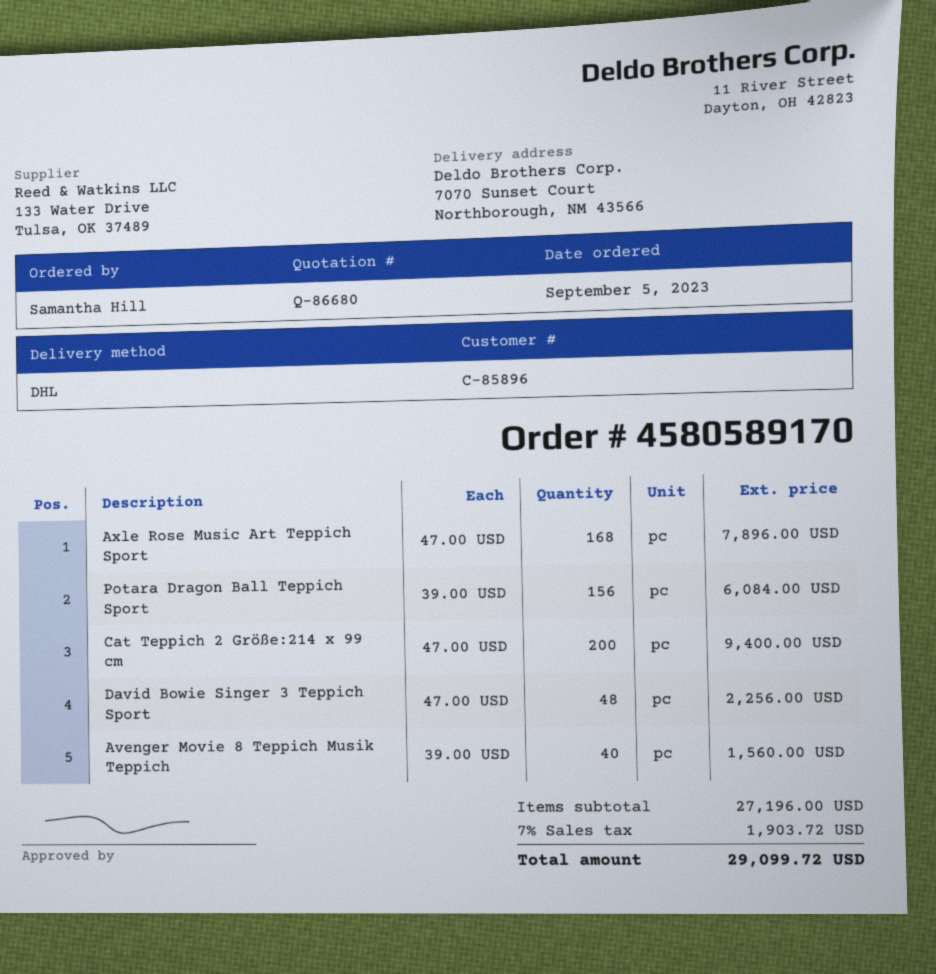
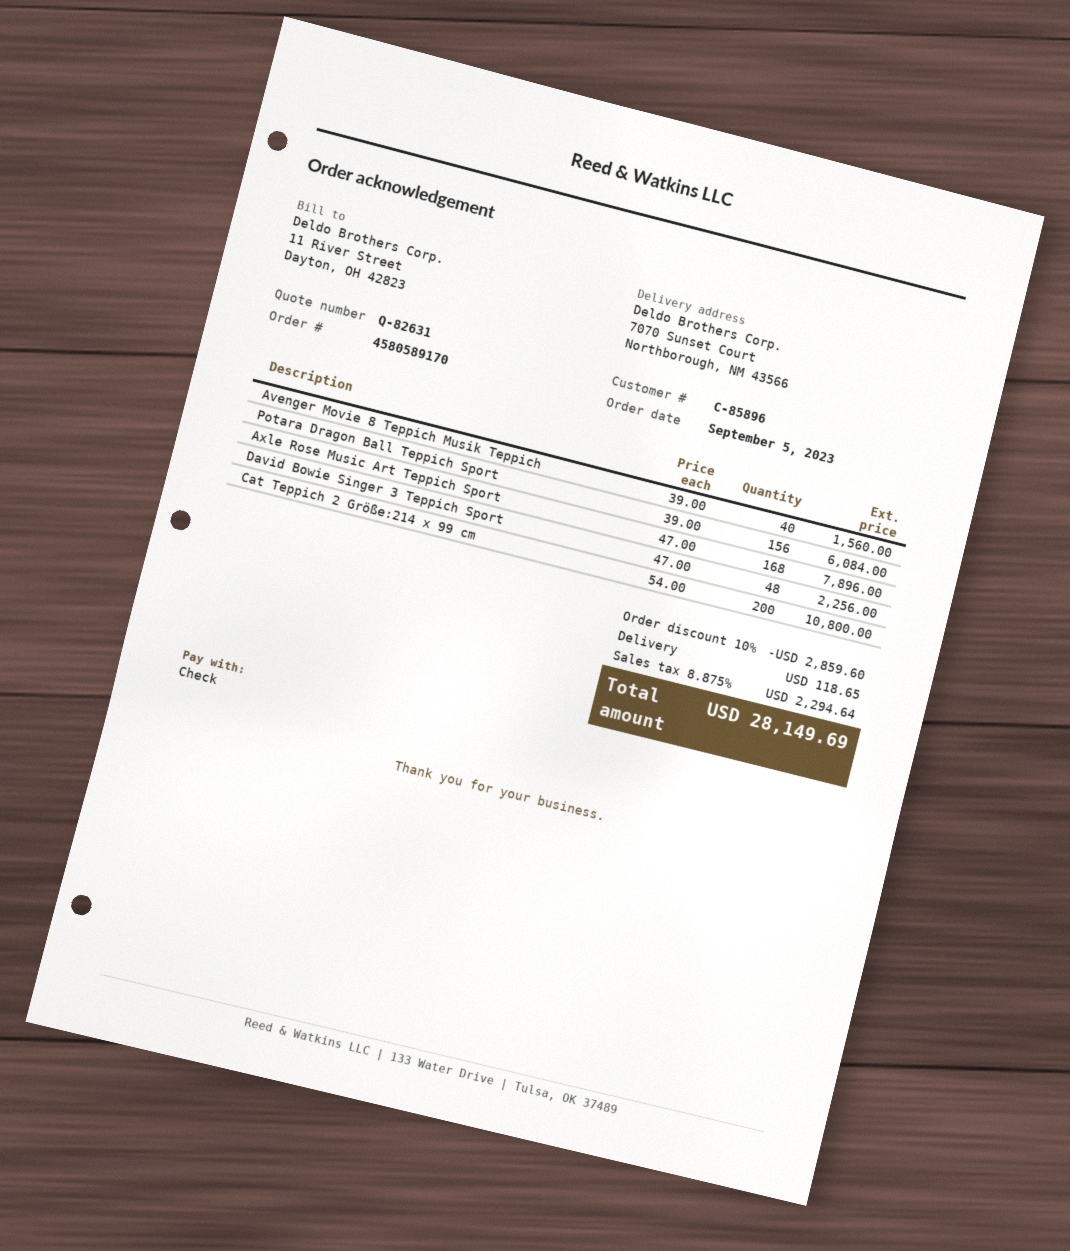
quote number: Q-86680 -> Q-82631
Cat Teppich 2 Größe:214 x 99 cm: 200 x 47.00 = 9400.00 -> 200 x 54.00 = 10800.00
discount: none -> 10% = 2859.60
shipping: none -> 118.65
tax: 7% = 1903.72 -> 8.875% = 2294.64
total: 29099.72 -> 28149.69

